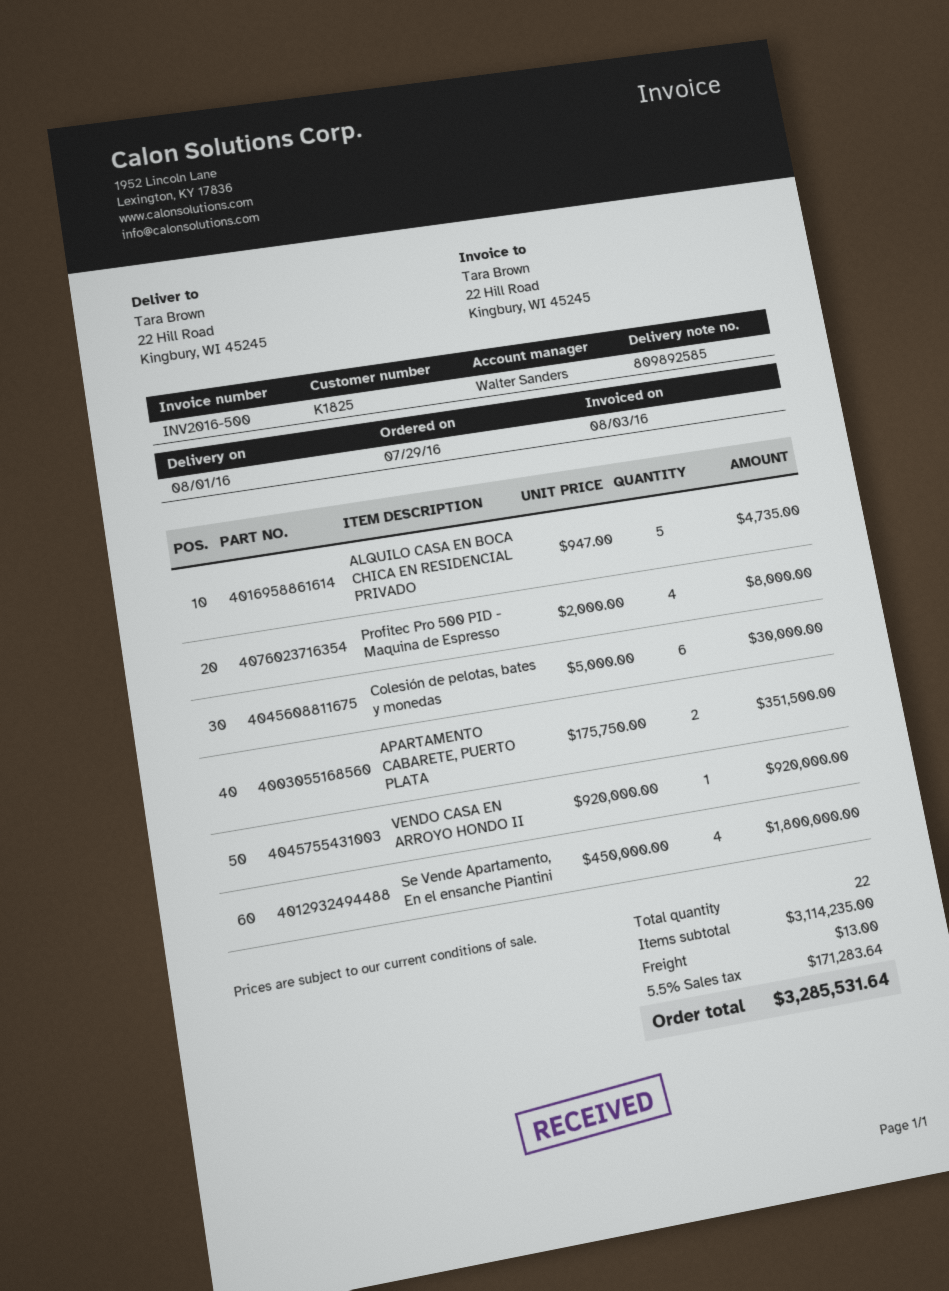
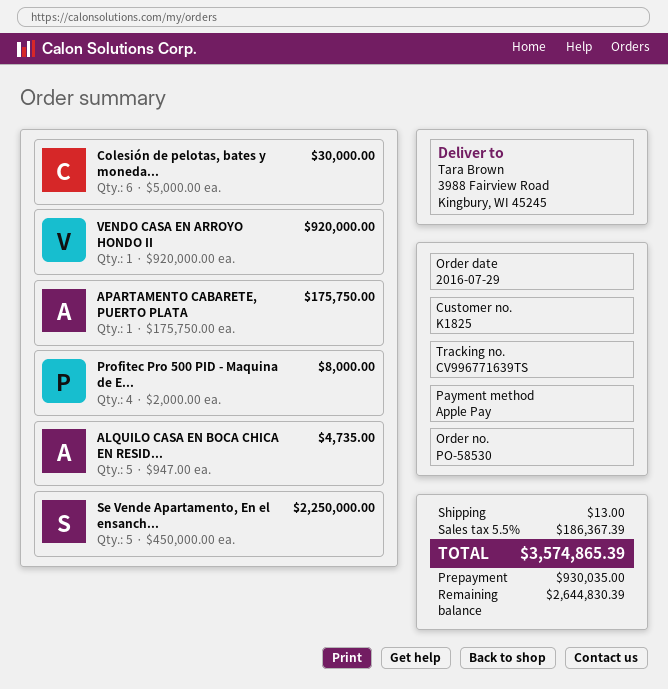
ship to: 22 Hill Road, Kingbury, WI 45245 -> 3988 Fairview Road, Kingbury, WI 45245
APARTAMENTO CABARETE, PUERTO PLATA: 2 x 175750.00 = 351500.00 -> 1 x 175750.00 = 175750.00
Se Vende Apartamento, En el ensanche Piantini: 4 x 450000.00 = 1800000.00 -> 5 x 450000.00 = 2250000.00
tax: 5.5% = 171283.64 -> 5.5% = 186367.39
total: 3285531.64 -> 3574865.39

